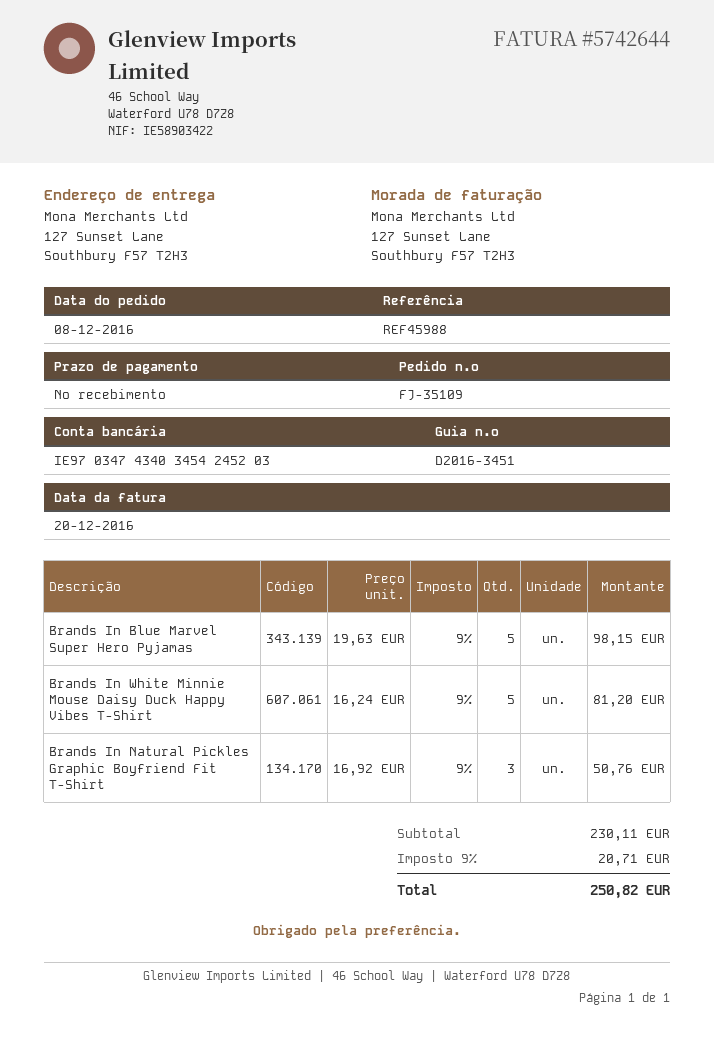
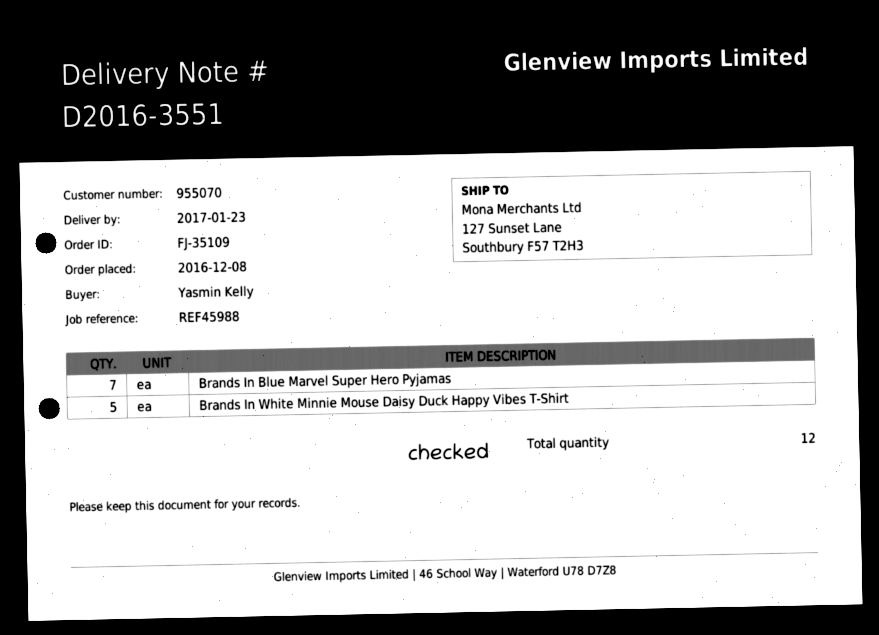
delivery note number: D2016-3451 -> D2016-3551
Brands In Blue Marvel Super Hero Pyjamas: 5 -> 7
Brands In Natural Pickles Graphic Boyfriend Fit T-Shirt: 3 -> none

